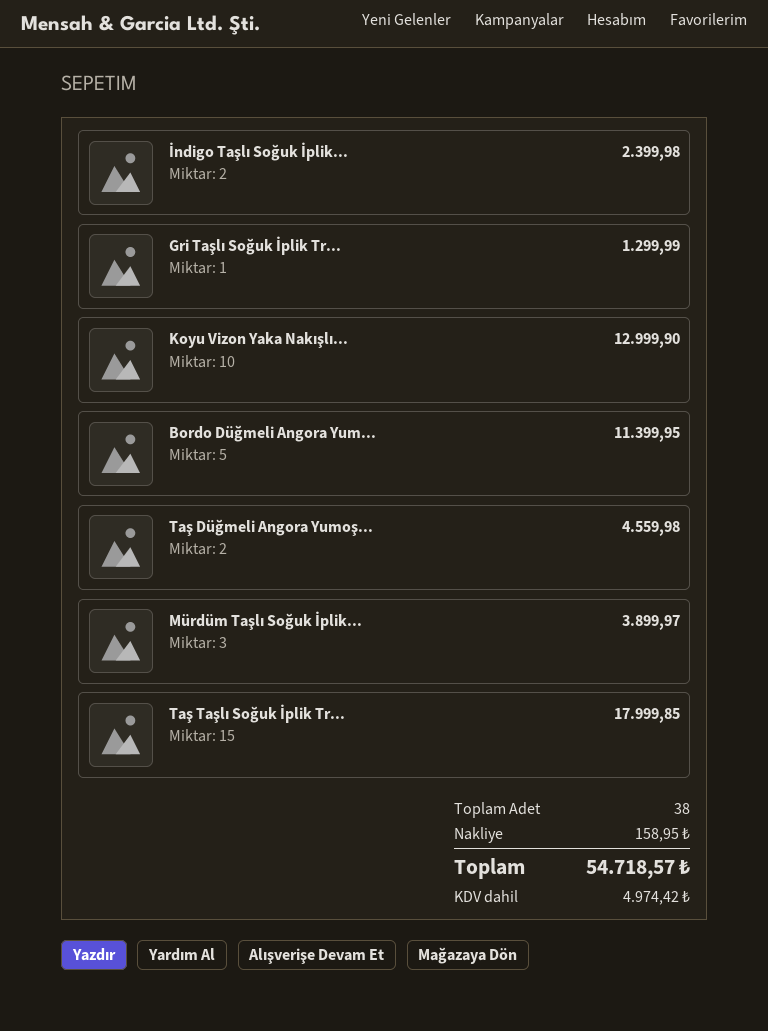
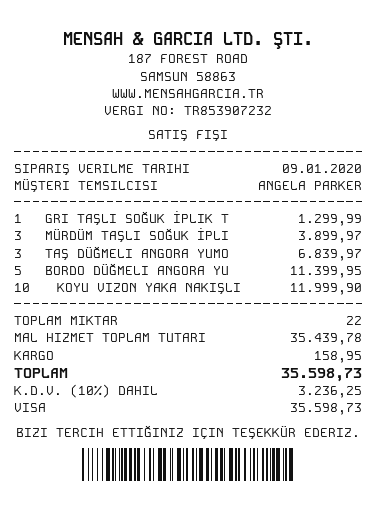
İndigo Taşlı Soğuk İplik...: 2 for 2399.98 -> none
Koyu Vizon Yaka Nakışlı...: 10 for 12999.90 -> 10 for 11999.90
Taş Düğmeli Angora Yumoş...: 2 for 4559.98 -> 3 for 6839.97
Taş Taşlı Soğuk İplik Tr...: 15 for 17999.85 -> none
total quantity: 38 -> 22
tax: 4974.42 -> 3236.25
total: 54718.57 -> 35598.73

